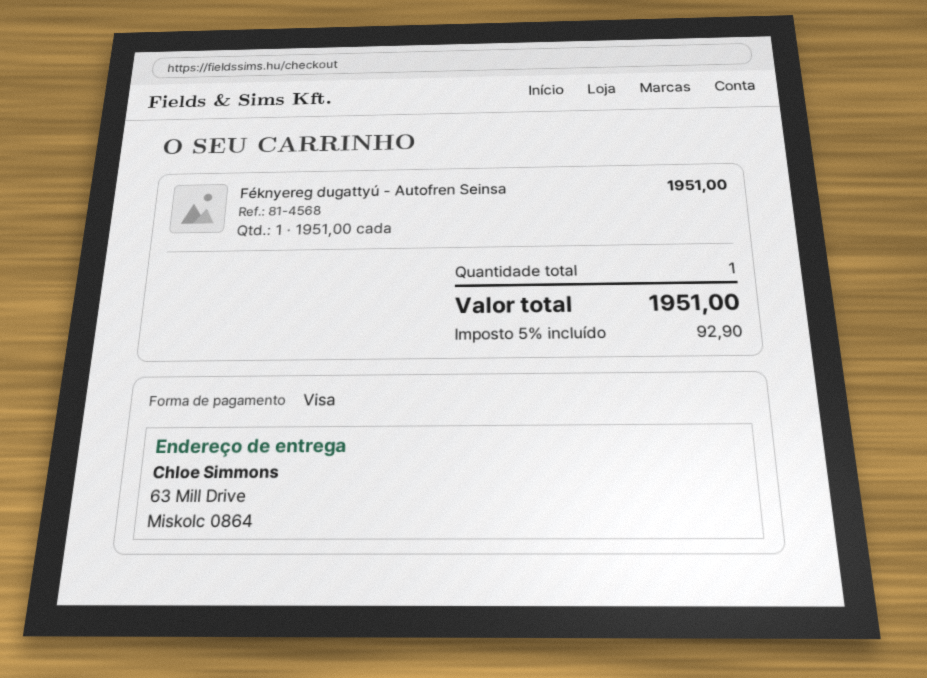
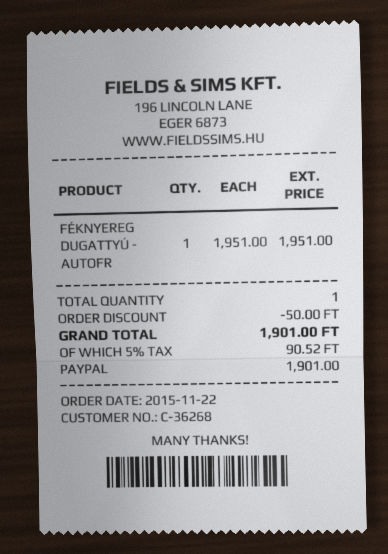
payment method: Visa -> PayPal
discount: none -> 50.00
tax: 5% = 92.90 -> 5% = 90.52
total: 1951.00 -> 1901.00

